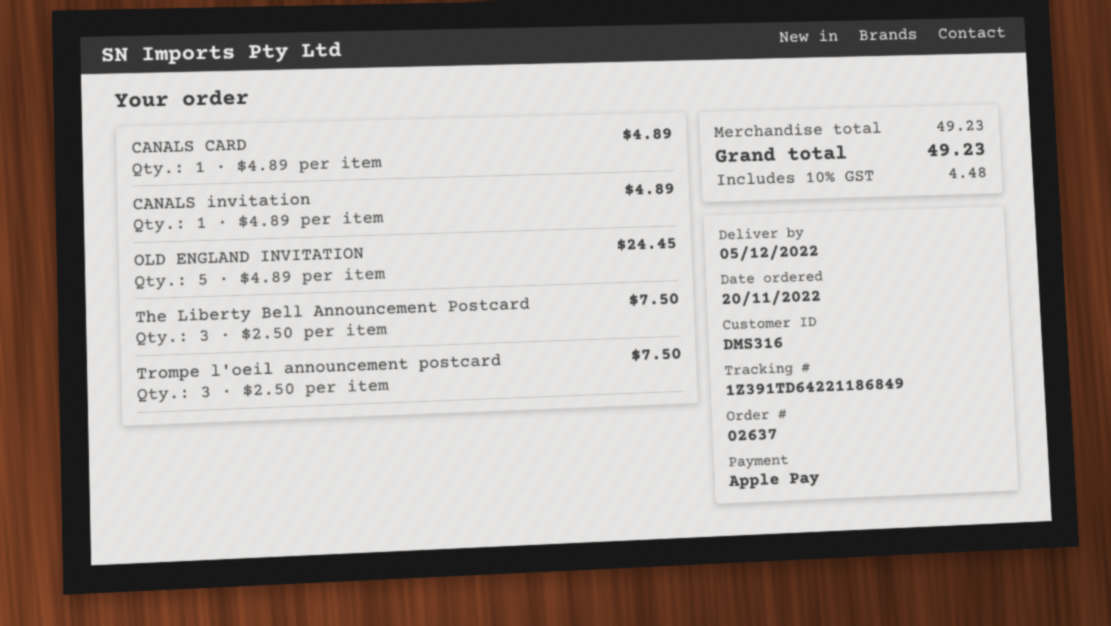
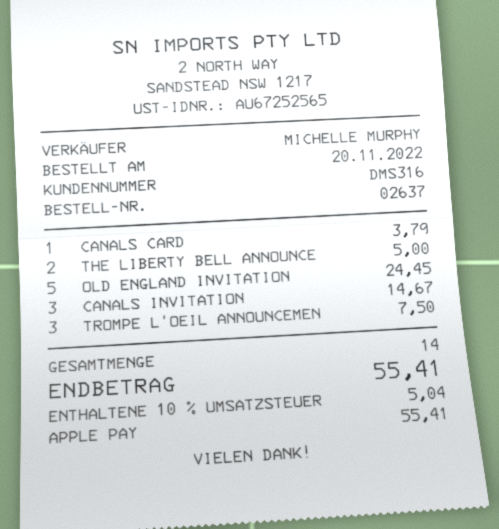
CANALS CARD: 1 for 4.89 -> 1 for 3.79
CANALS invitation: 1 for 4.89 -> 3 for 14.67
The Liberty Bell Announcement Postcard: 3 for 7.50 -> 2 for 5.00
tax: 10% = 4.48 -> 10% = 5.04
total: 49.23 -> 55.41

